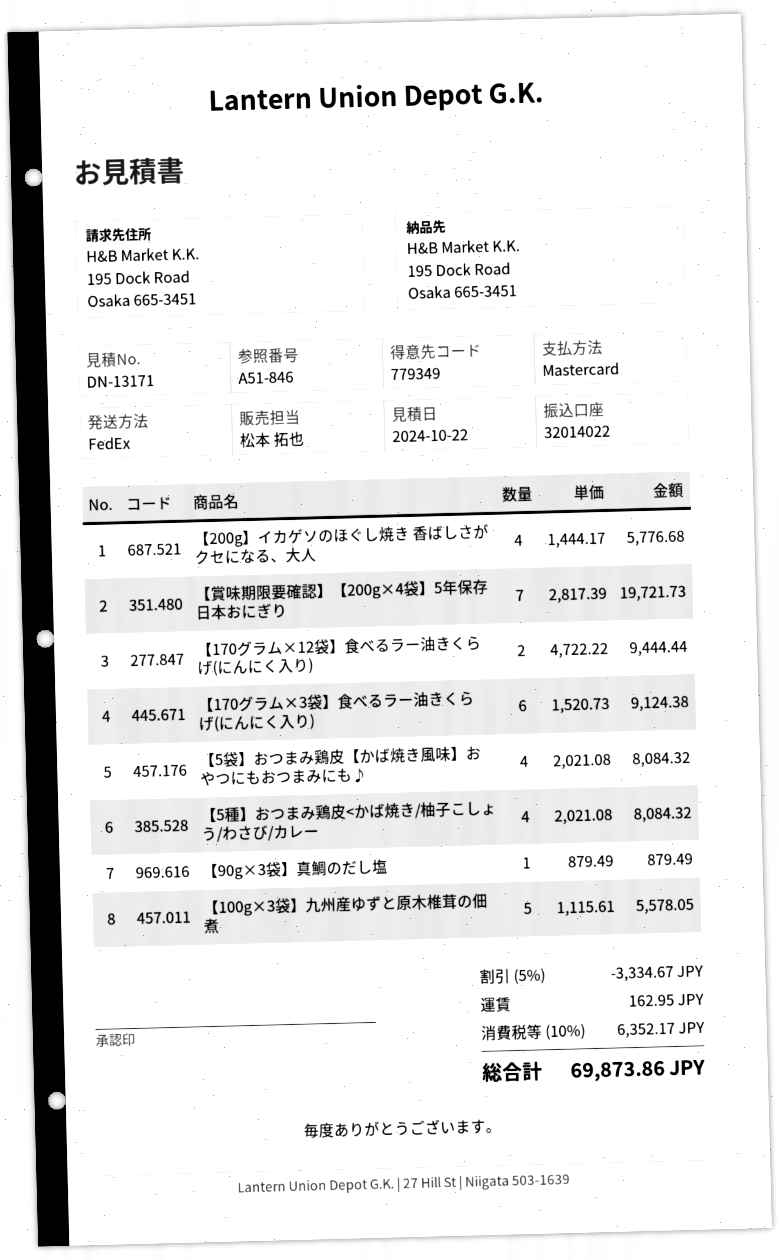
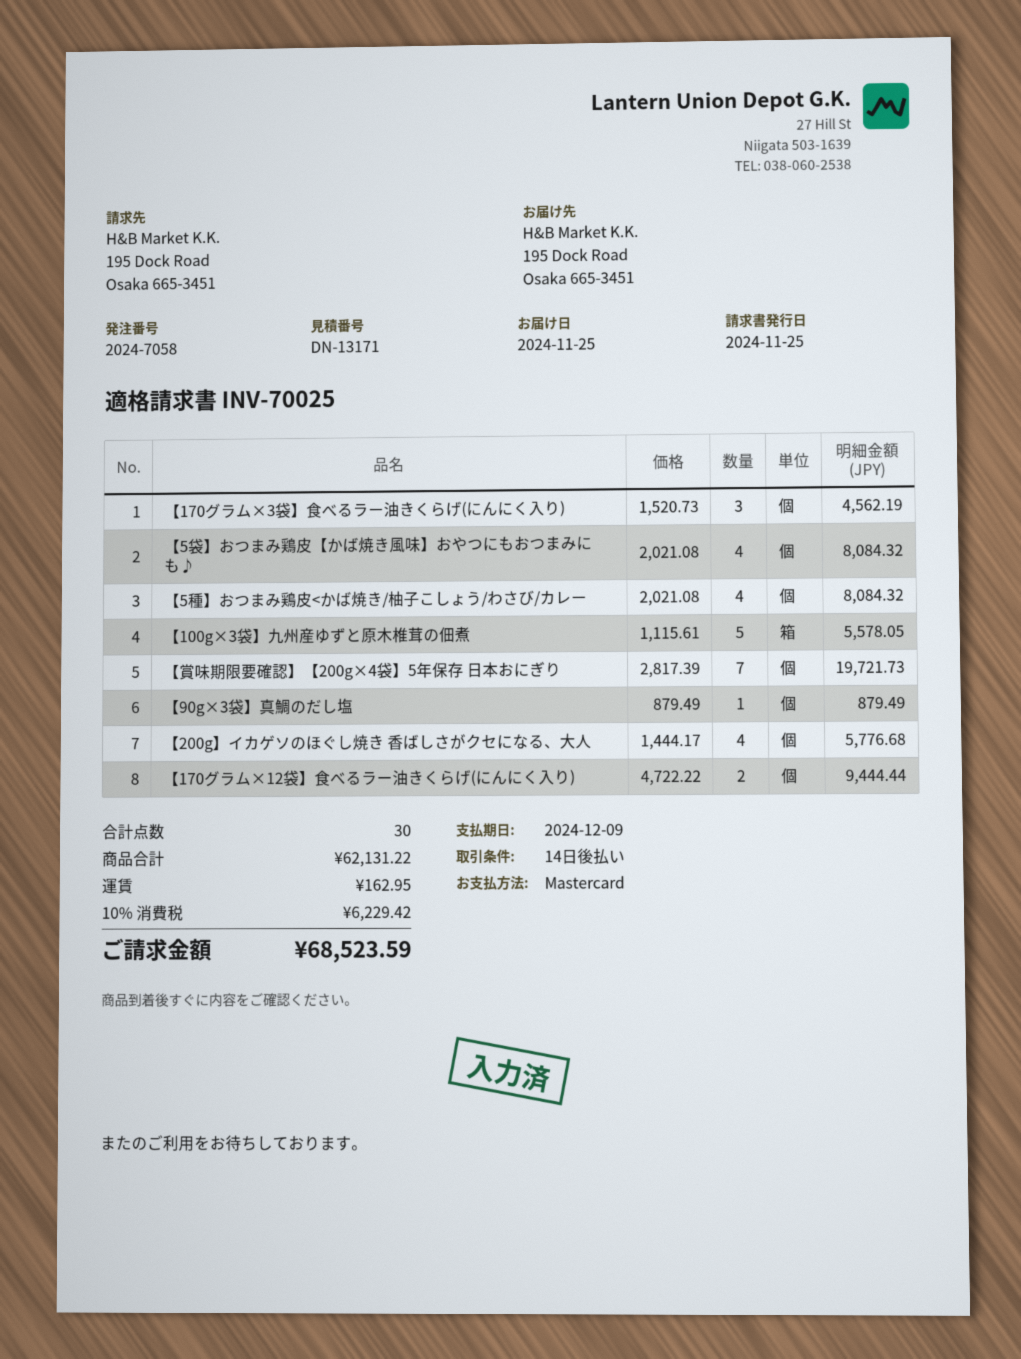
【170グラム×3袋】食べるラー油きくらげ(にんにく入り): 6 x 1520.73 = 9124.38 -> 3 x 1520.73 = 4562.19
discount: 5% = 3334.67 -> none
tax: 10% = 6352.17 -> 10% = 6229.42
total: 69873.86 -> 68523.59

